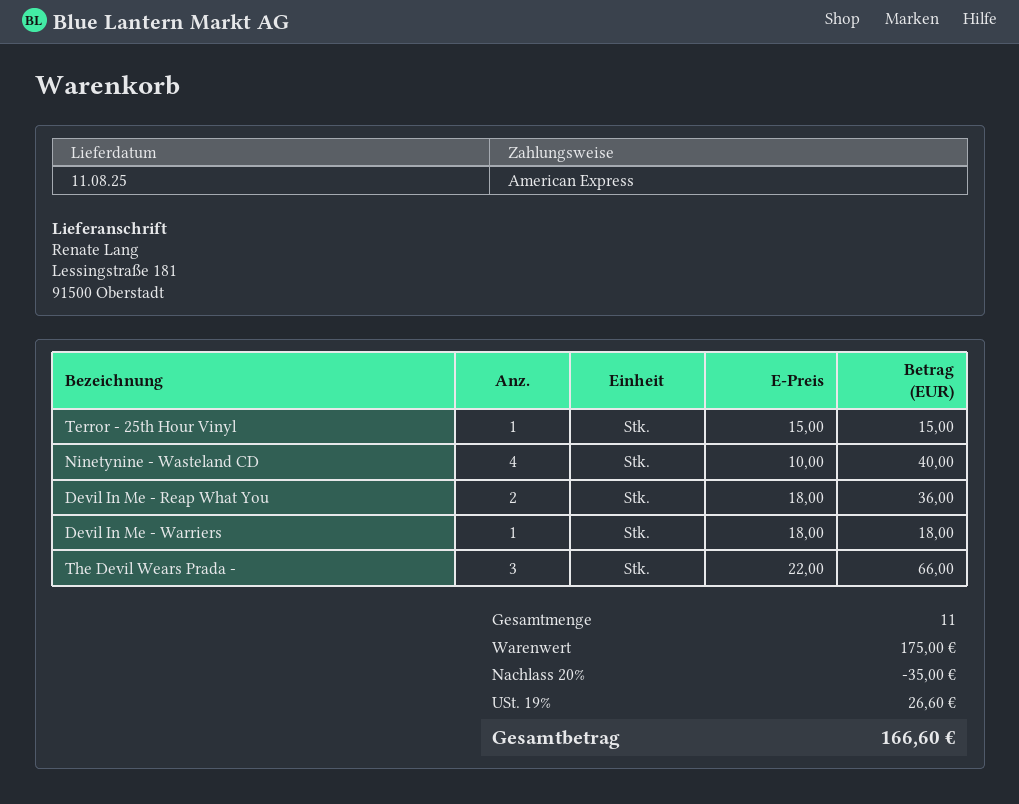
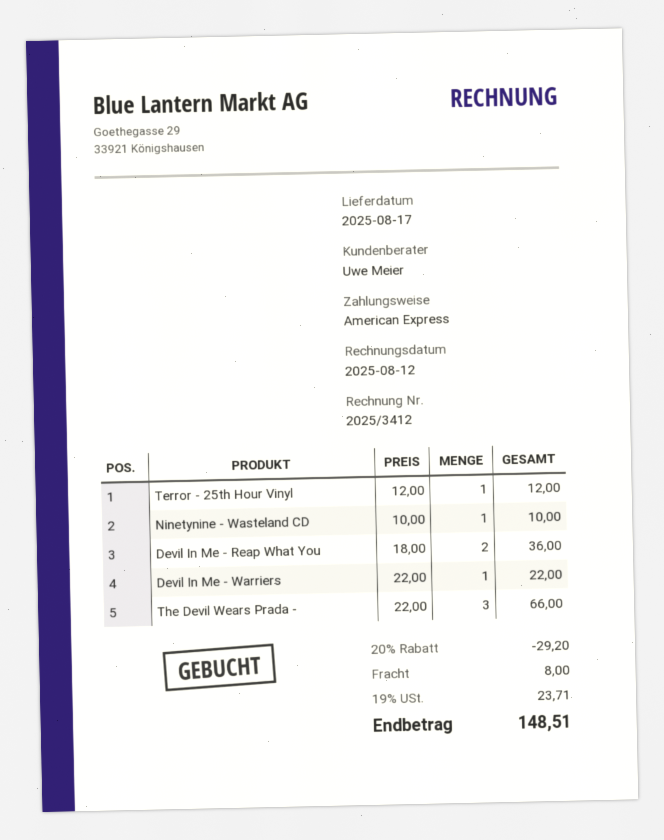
delivery date: 2025-08-11 -> 2025-08-17
Terror - 25th Hour Vinyl: 1 x 15.00 = 15.00 -> 1 x 12.00 = 12.00
Ninetynine - Wasteland CD: 4 x 10.00 = 40.00 -> 1 x 10.00 = 10.00
Devil In Me - Warriers: 1 x 18.00 = 18.00 -> 1 x 22.00 = 22.00
discount: 20% = 35.00 -> 20% = 29.20
shipping: none -> 8.00
tax: 19% = 26.60 -> 19% = 23.71
total: 166.60 -> 148.51

